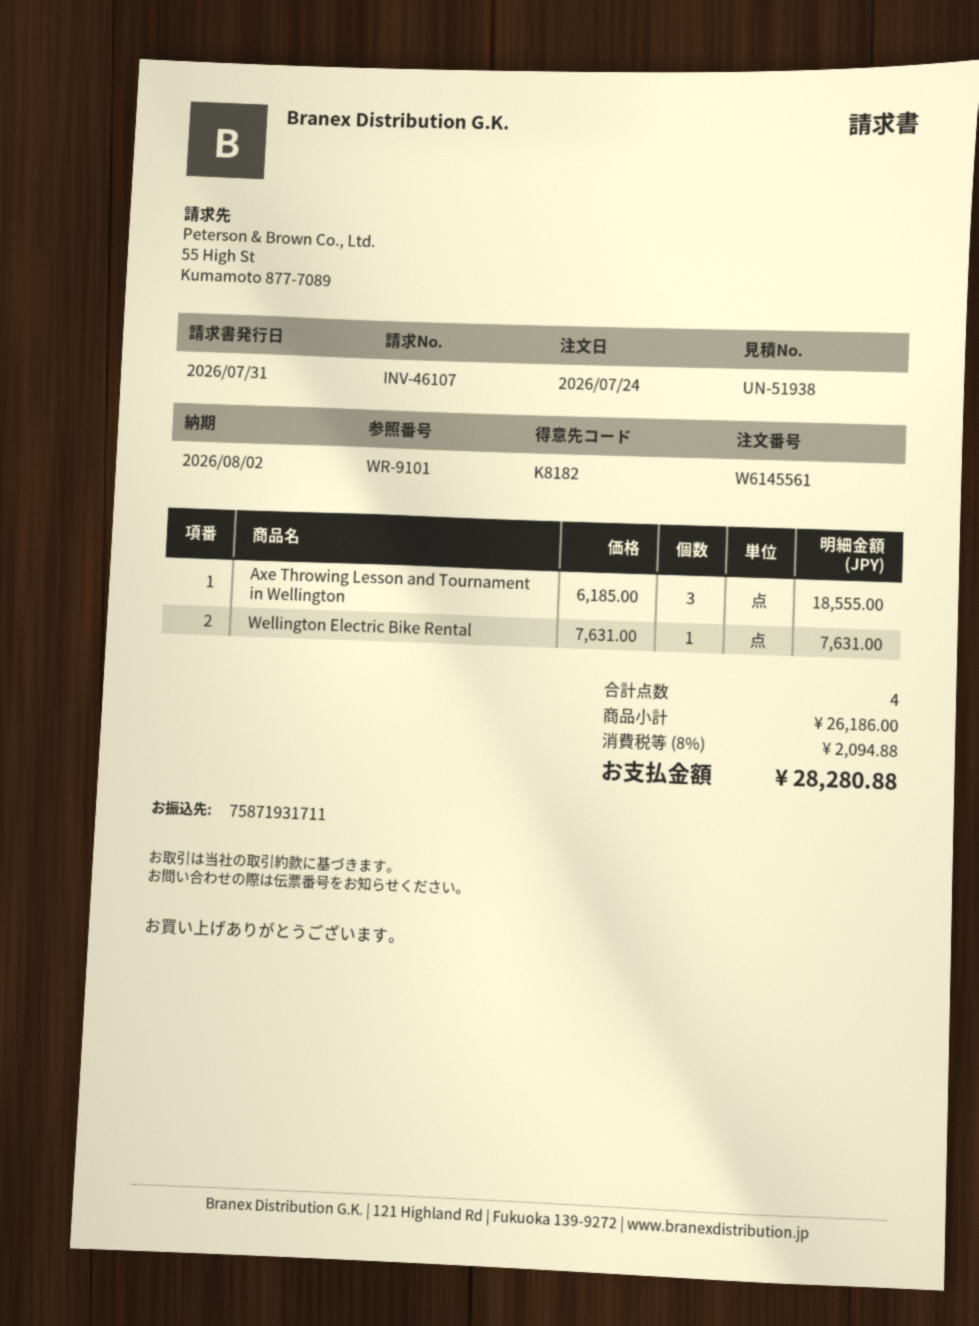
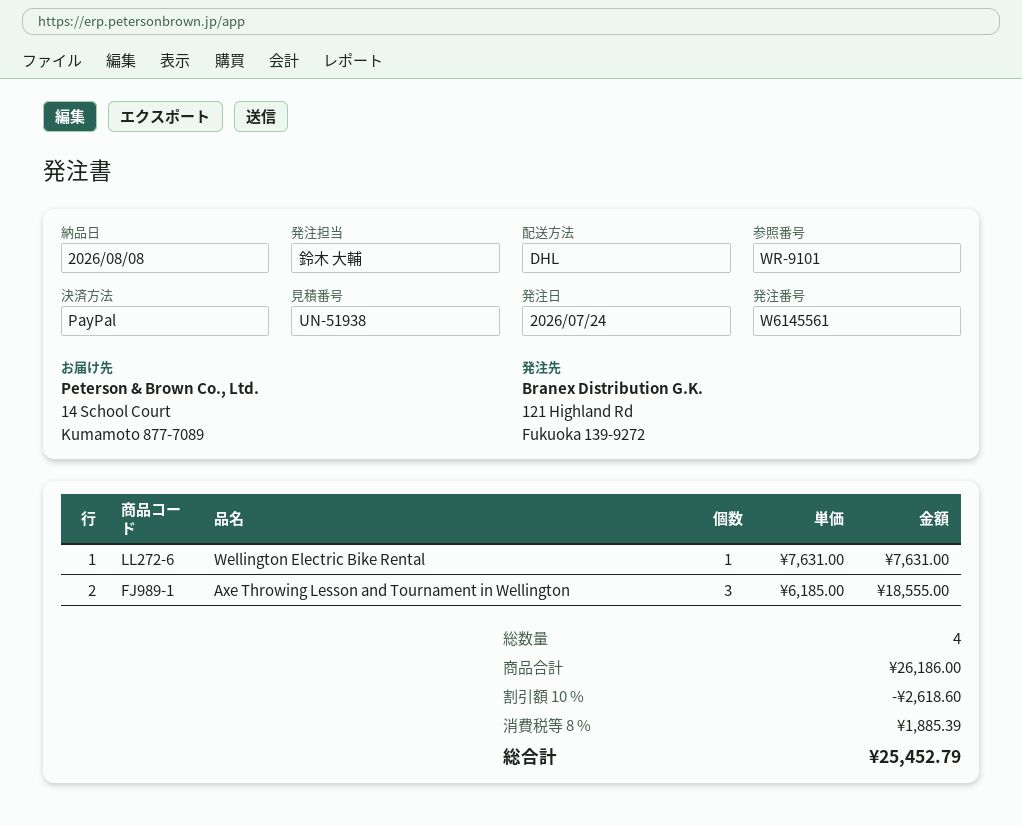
delivery date: 2026-08-02 -> 2026-08-08
discount: none -> 10% = 2618.60
tax: 8% = 2094.88 -> 8% = 1885.39
total: 28280.88 -> 25452.79

